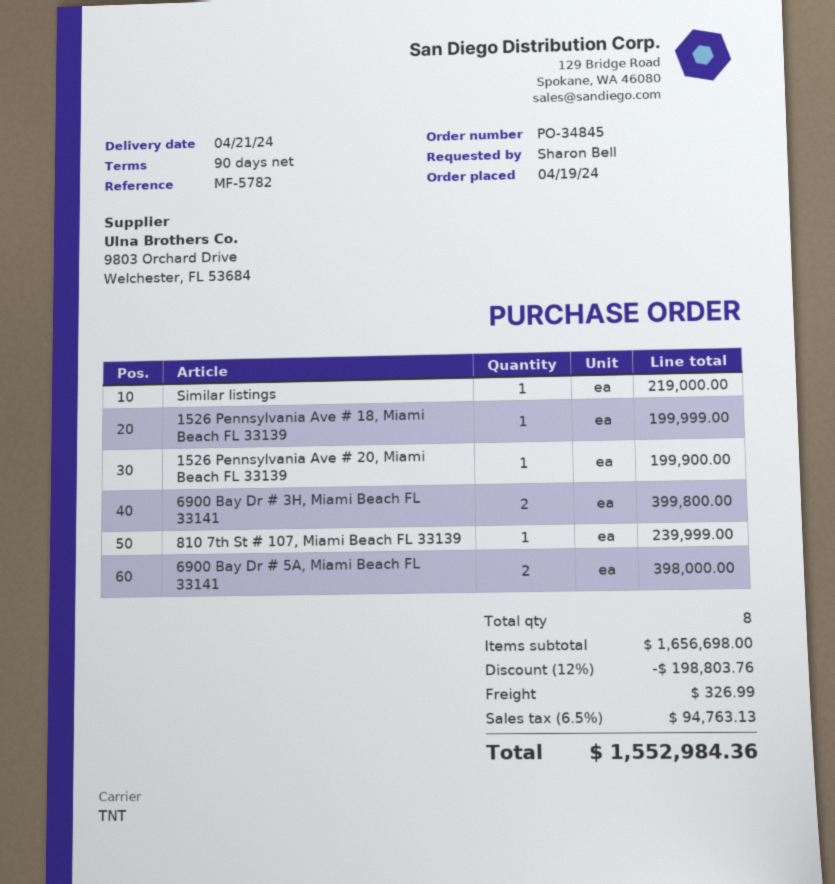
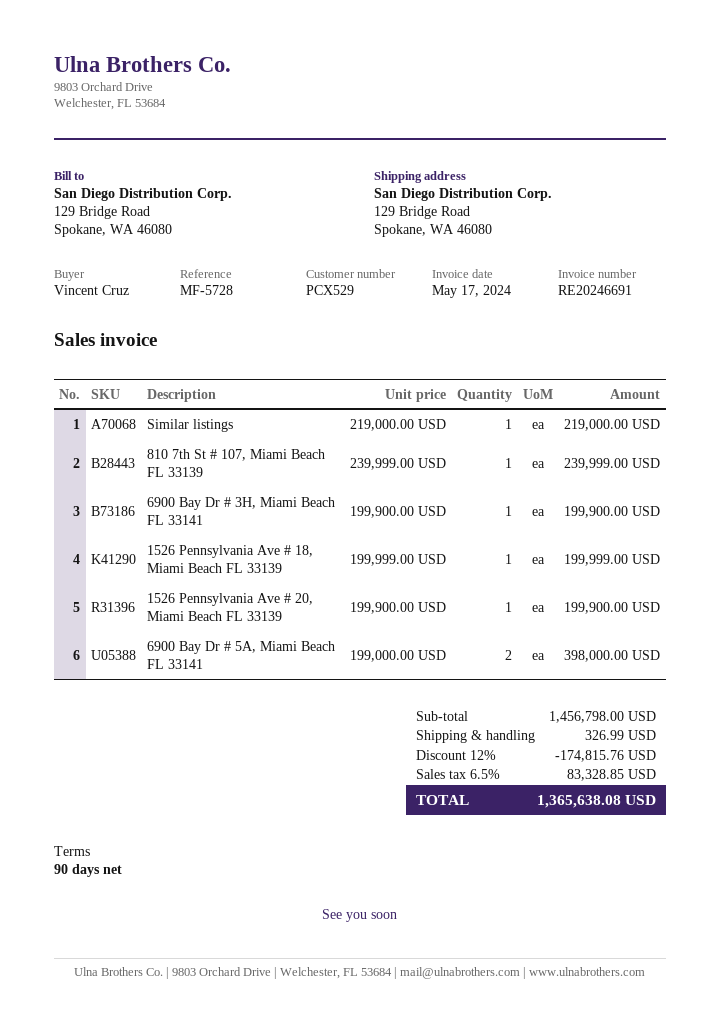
reference: MF-5782 -> MF-5728
ordered by: Sharon Bell -> Vincent Cruz
6900 Bay Dr # 3H, Miami Beach FL 33141: 2 for 399800.00 -> 1 for 199900.00
subtotal: 1656698.00 -> 1456798.00
discount: 12% = 198803.76 -> 12% = 174815.76
tax: 6.5% = 94763.13 -> 6.5% = 83328.85
total: 1552984.36 -> 1365638.08

